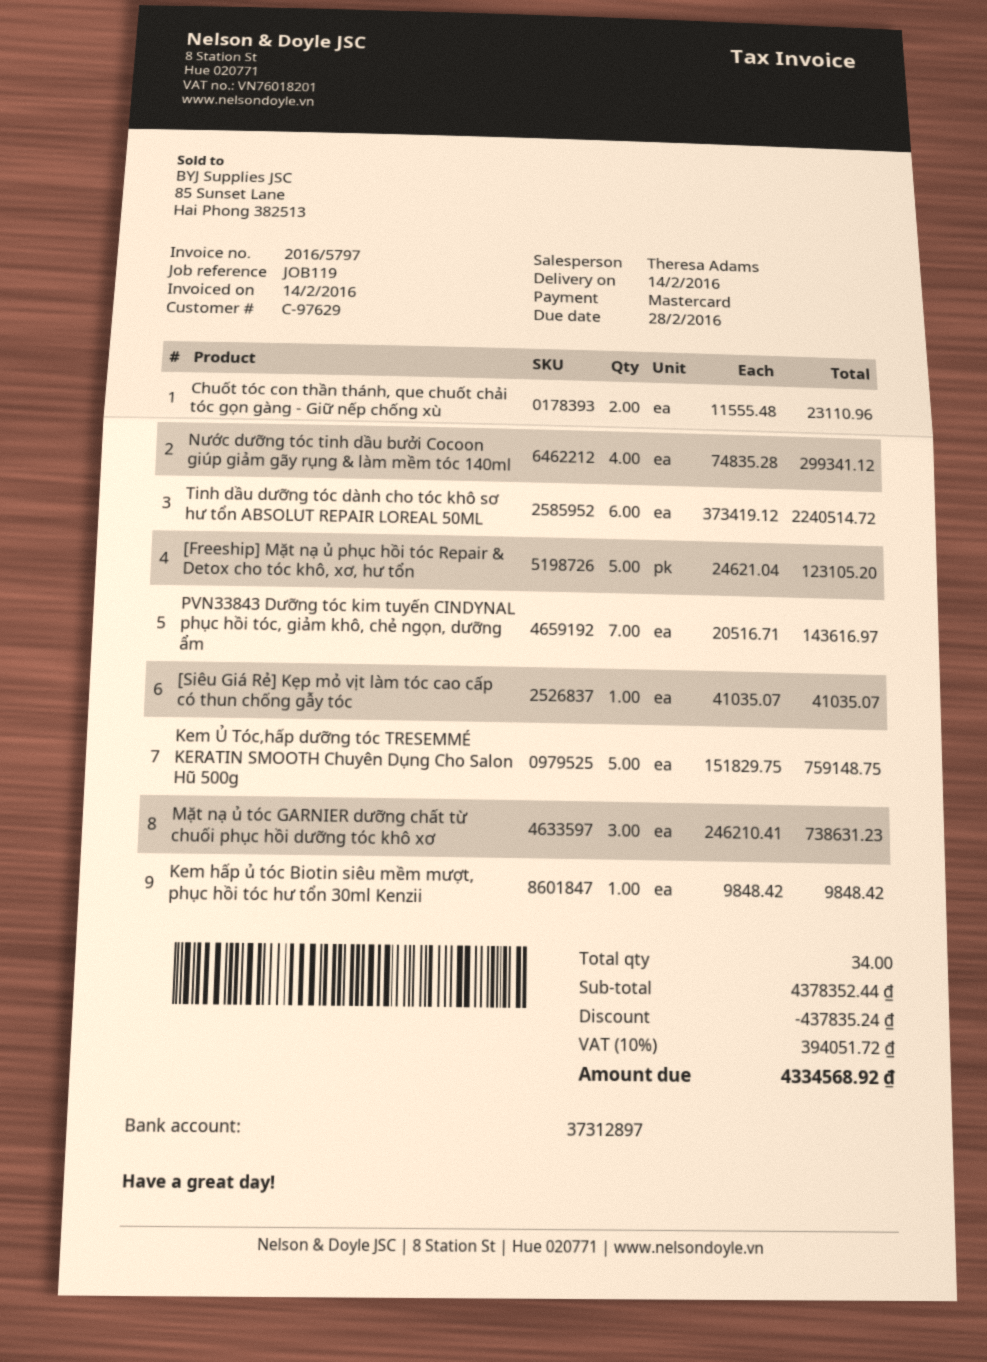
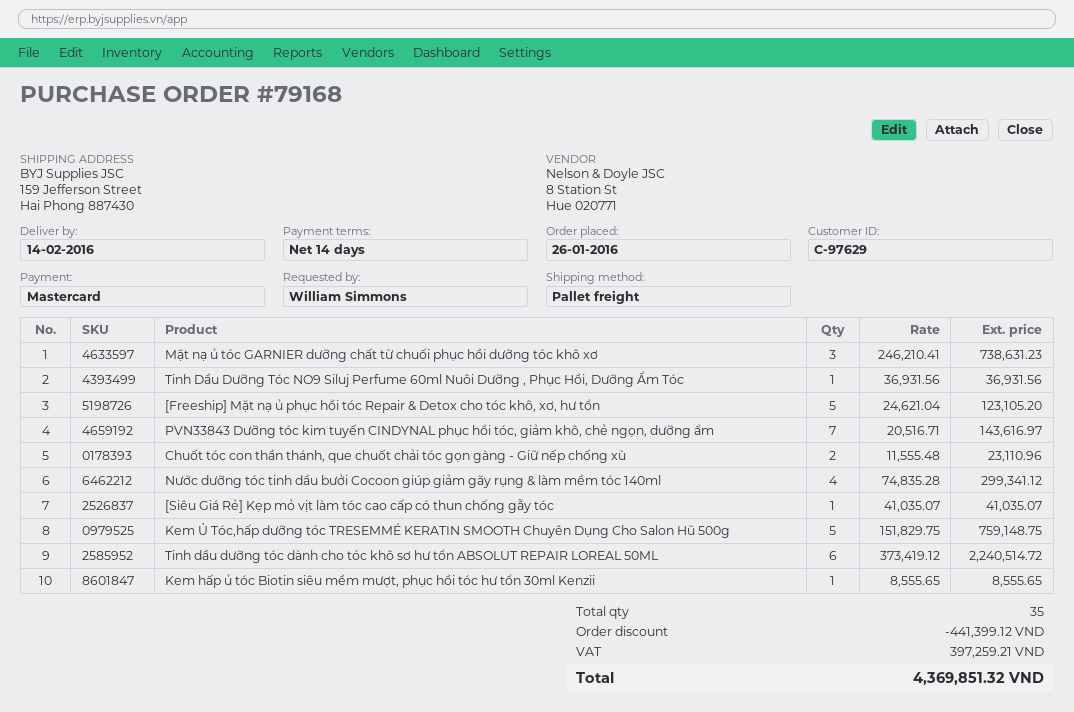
Kem hấp ủ tóc Biotin siêu mềm mượt, phục hồi tóc hư tổn 30ml Kenzii: 1 x 9848.42 = 9848.42 -> 1 x 8555.65 = 8555.65
Tinh Dầu Dưỡng Tóc NO9 Siluj Perfume 60ml Nuôi Dưỡng , Phục Hồi, Dưỡng Ẩm Tóc: none -> 1 x 36931.56 = 36931.56
total quantity: 34 -> 35
discount: 437835.24 -> 441399.12
tax: 394051.72 -> 397259.21
total: 4334568.92 -> 4369851.32

